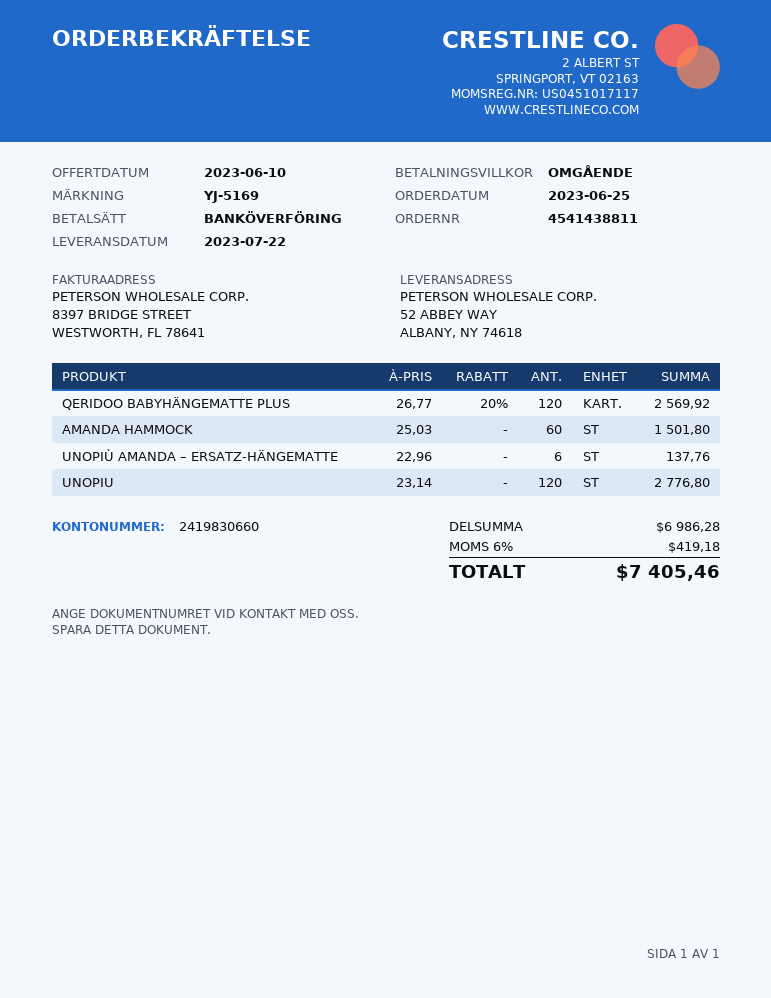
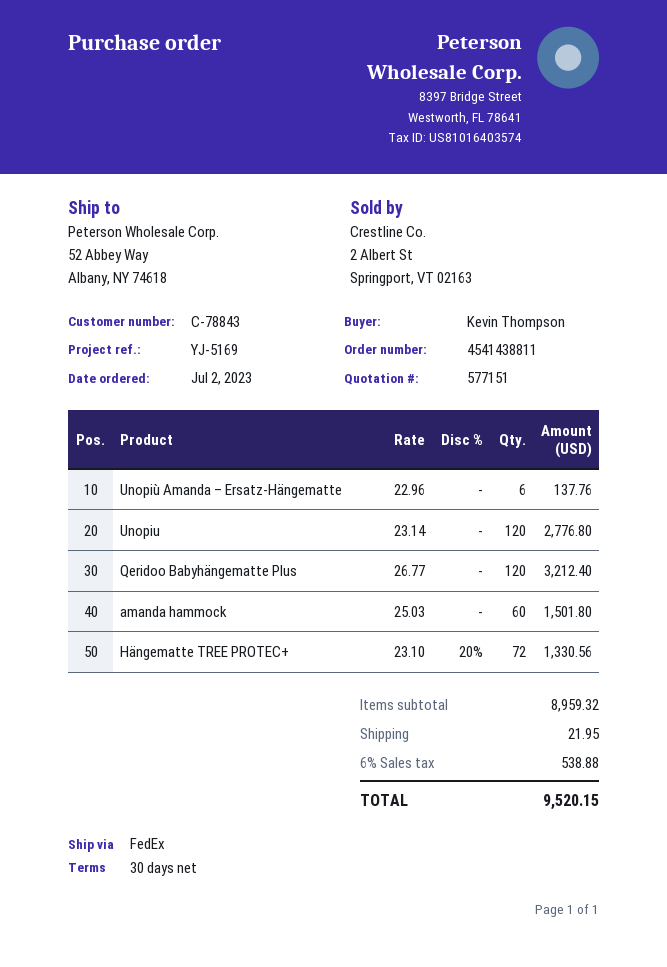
order date: 2023-06-25 -> 2023-07-02
payment terms: on receipt -> 30 days
QERIDOO BABYHÄNGEMATTE PLUS: 120 x 26.77 - 20% = 2569.92 -> 120 x 26.77 = 3212.40
Hängematte TREE PROTEC+: none -> 72 x 23.10 - 20% = 1330.56
subtotal: 6986.28 -> 8959.32
shipping: none -> 21.95
tax: 6% = 419.18 -> 6% = 538.88
total: 7405.46 -> 9520.15

